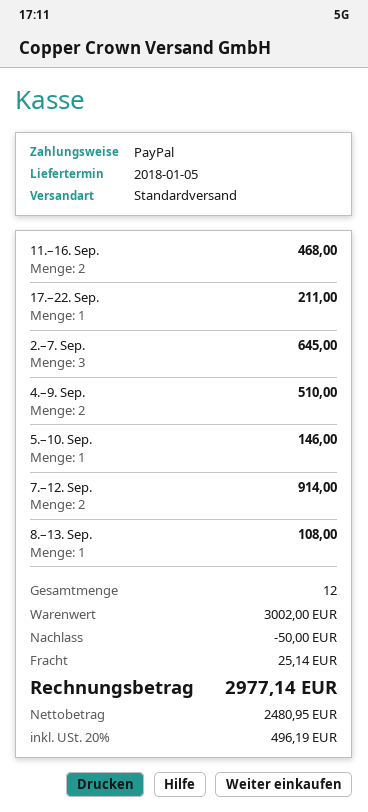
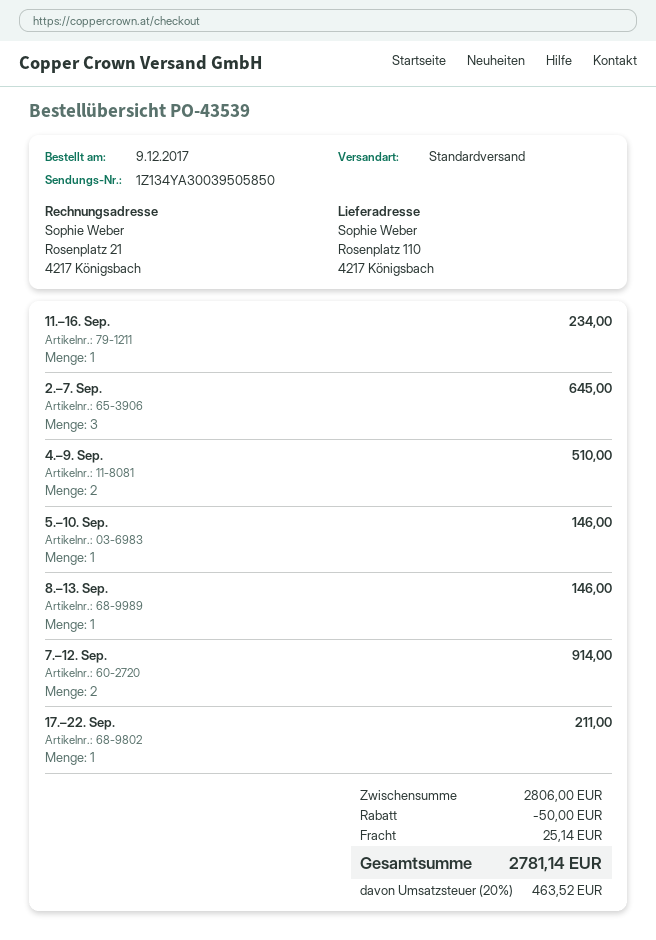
11.–16. Sep.: 2 for 468.00 -> 1 for 234.00
8.–13. Sep.: 1 for 108.00 -> 1 for 146.00
subtotal: 3002.00 -> 2806.00
tax: 20% = 496.19 -> 20% = 463.52
total: 2977.14 -> 2781.14

